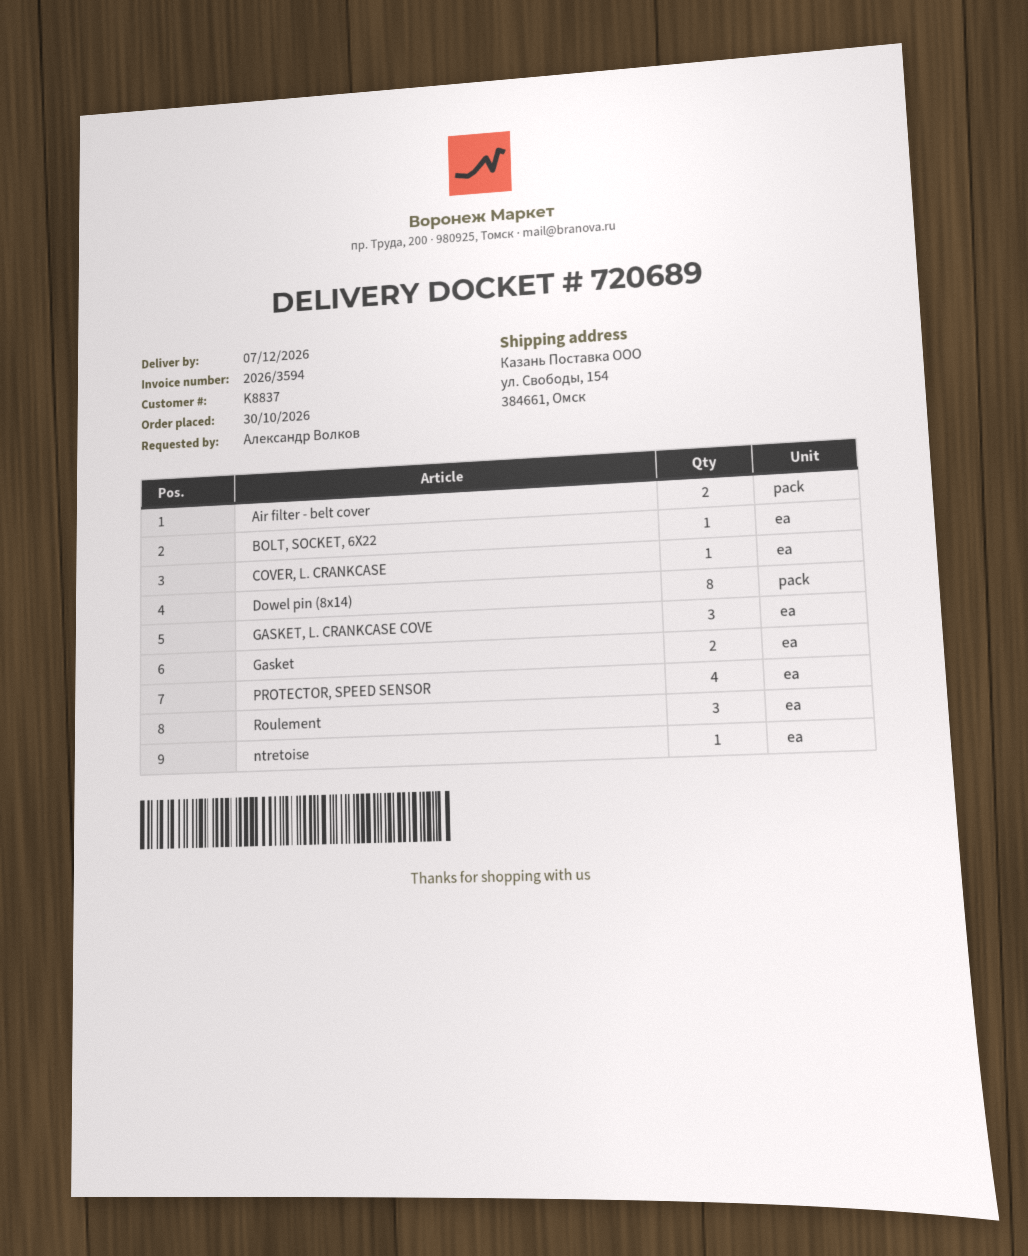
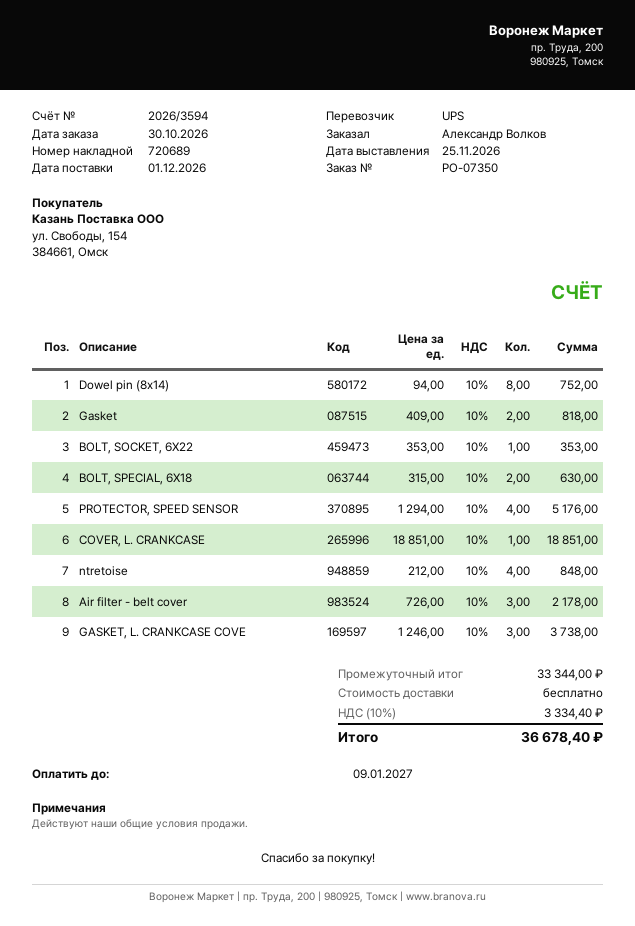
delivery date: 2026-12-07 -> 2026-12-01
Air filter - belt cover: 2 -> 3
Roulement: 3 -> none
ntretoise: 1 -> 4
BOLT, SPECIAL, 6X18: none -> 2

